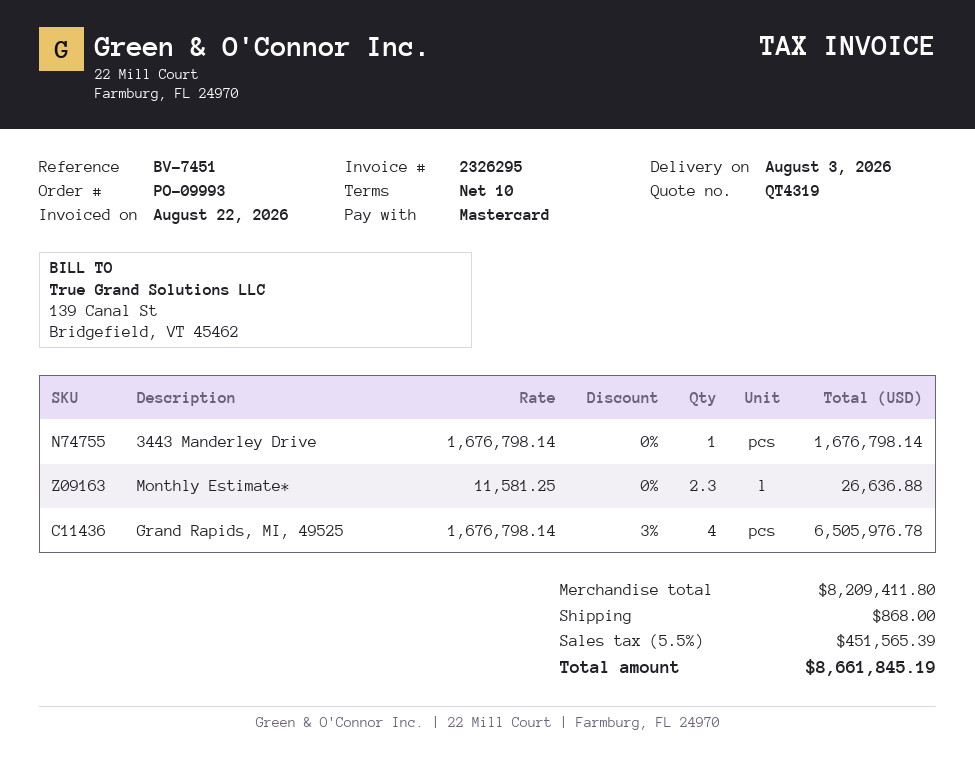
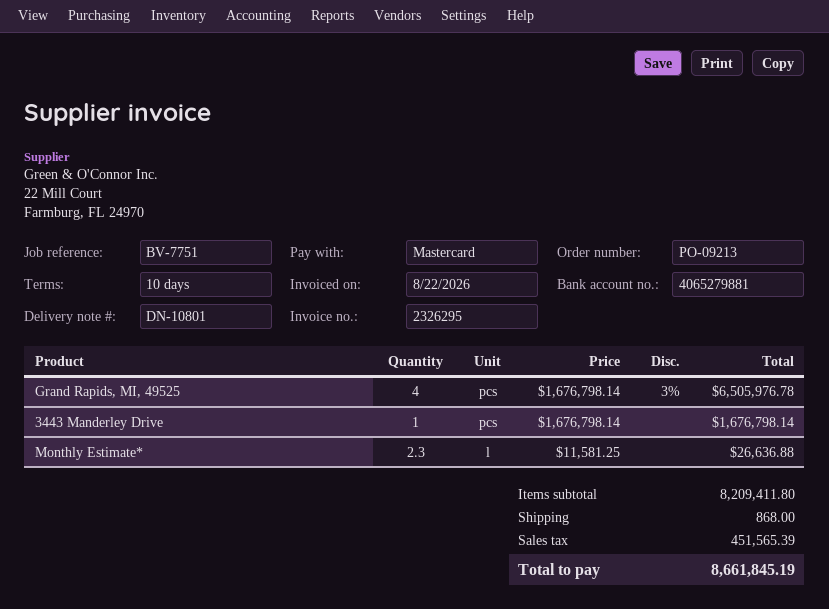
order number: PO-09993 -> PO-09213
reference: BV-7451 -> BV-7751

